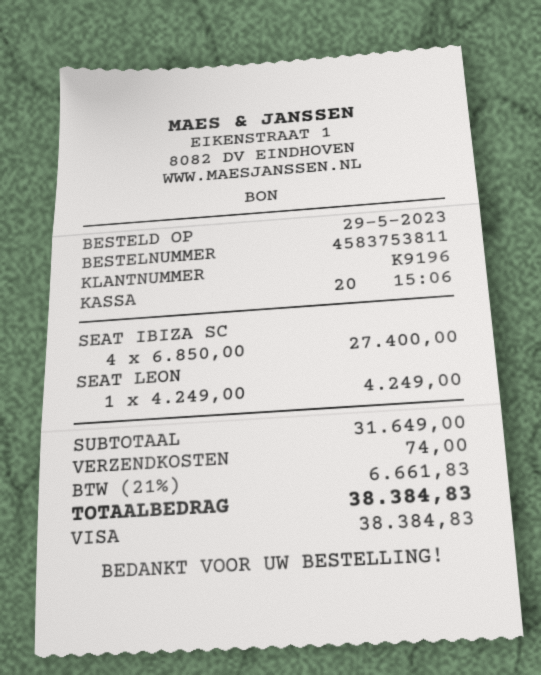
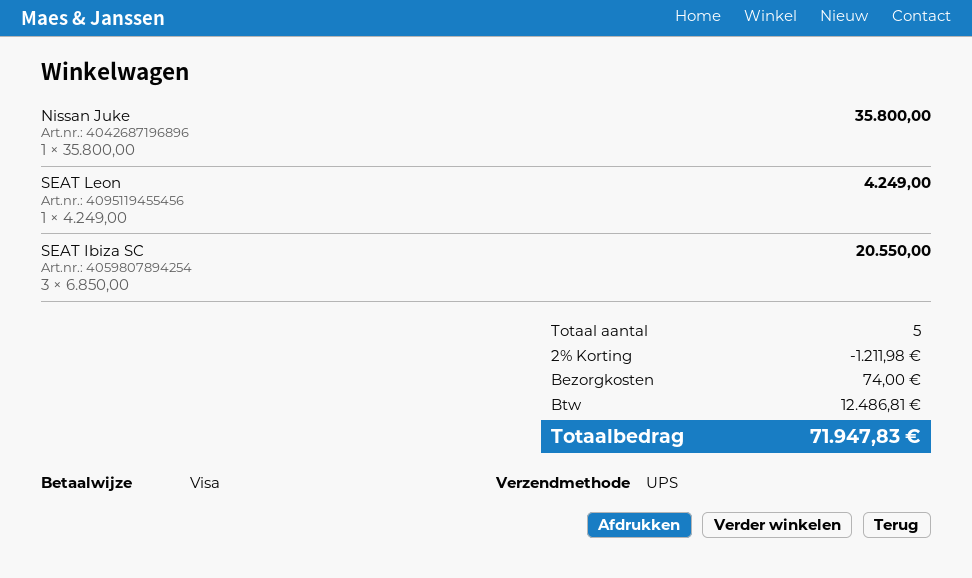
SEAT IBIZA SC: 4 x 6850.00 = 27400.00 -> 3 x 6850.00 = 20550.00
Nissan Juke: none -> 1 x 35800.00 = 35800.00
discount: none -> 2% = 1211.98
tax: 6661.83 -> 12486.81
total: 38384.83 -> 71947.83

